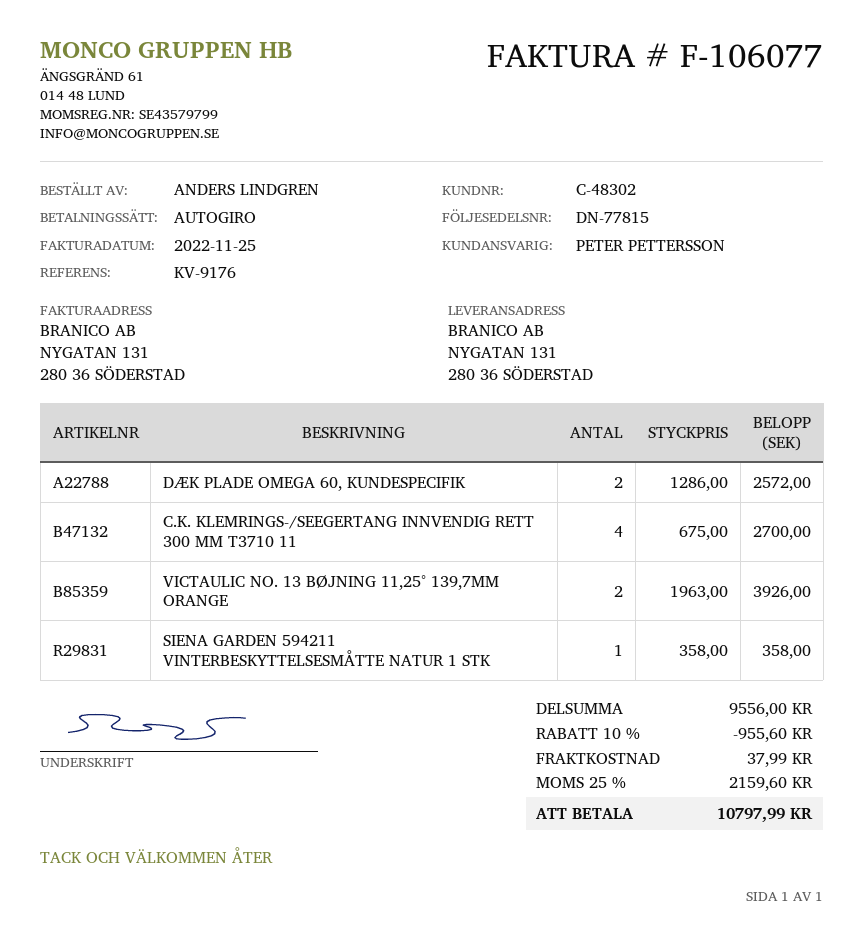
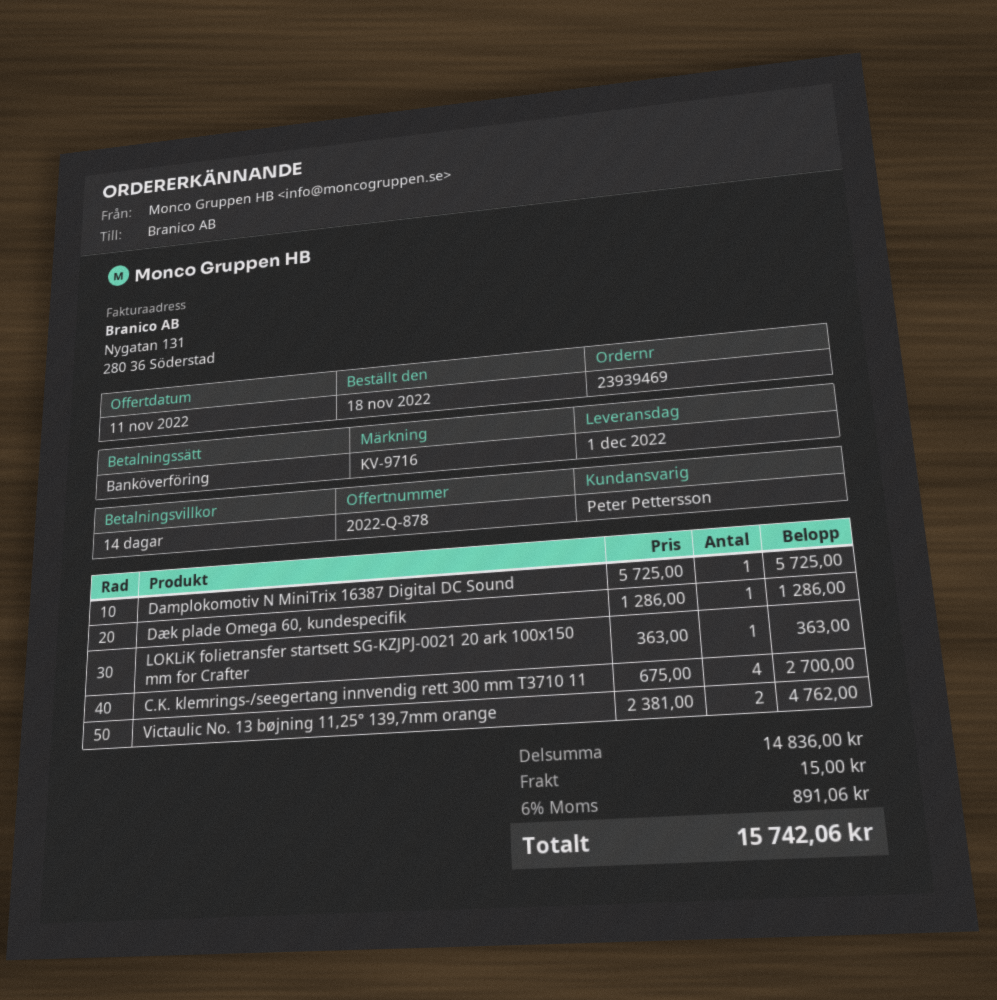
reference: KV-9176 -> KV-9716
payment method: direct debit -> bank transfer
DÆK PLADE OMEGA 60, KUNDESPECIFIK: 2 x 1286.00 = 2572.00 -> 1 x 1286.00 = 1286.00
VICTAULIC NO. 13 BØJNING 11,25° 139,7MM ORANGE: 2 x 1963.00 = 3926.00 -> 2 x 2381.00 = 4762.00
SIENA GARDEN 594211 VINTERBESKYTTELSESMÅTTE NATUR 1 STK: 1 x 358.00 = 358.00 -> none
Damplokomotiv N MiniTrix 16387 Digital DC Sound: none -> 1 x 5725.00 = 5725.00
LOKLiK folietransfer startsett SG-KZJPJ-0021 20 ark 100x150 mm for Crafter: none -> 1 x 363.00 = 363.00
subtotal: 9556.00 -> 14836.00
discount: 10% = 955.60 -> none
shipping: 37.99 -> 15.00
tax: 25% = 2159.60 -> 6% = 891.06
total: 10797.99 -> 15742.06

